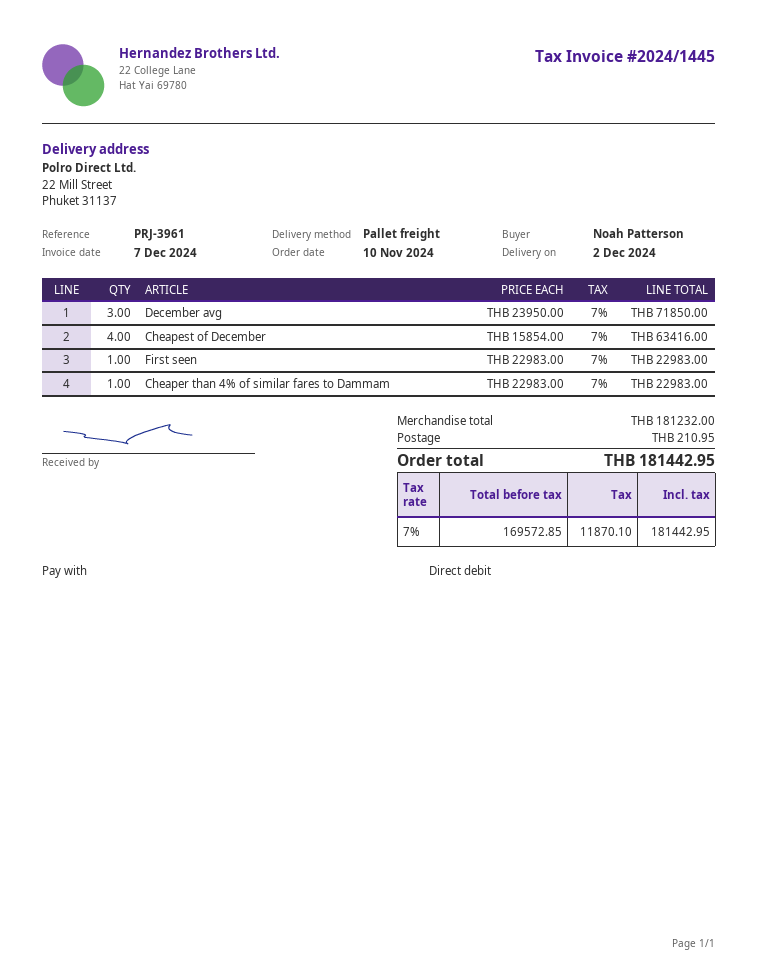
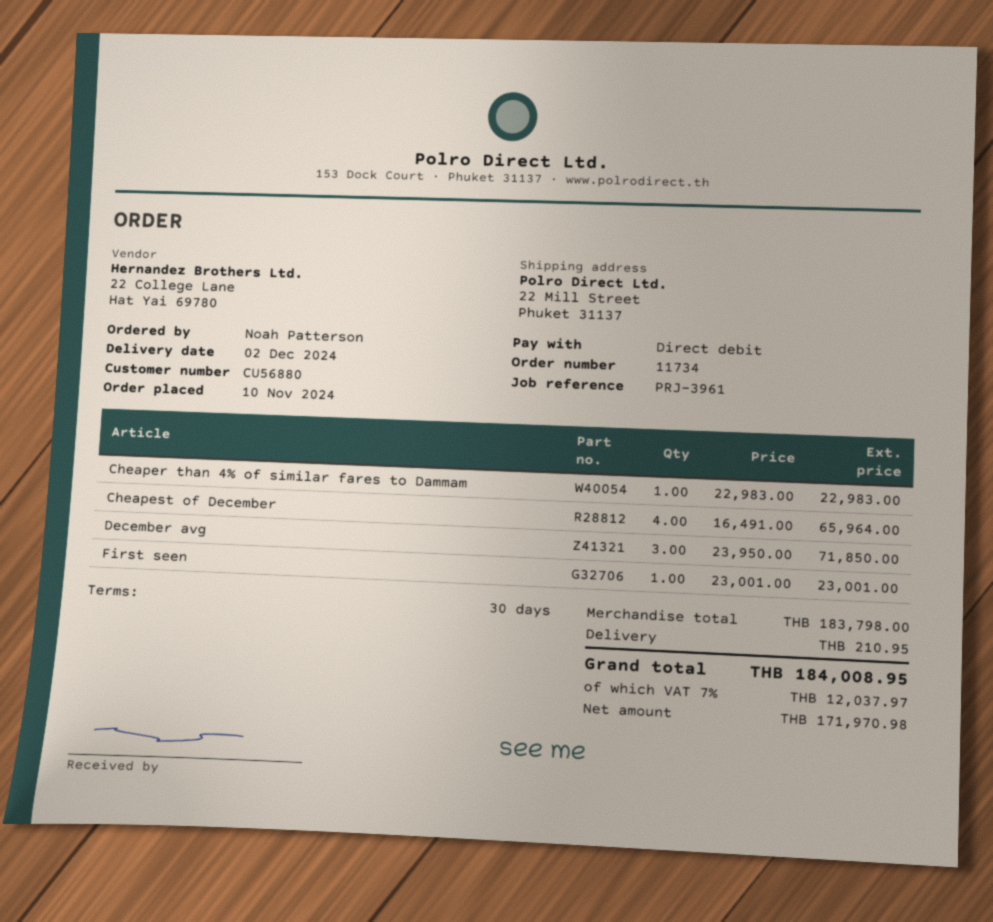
Cheapest of December: 4 x 15854.00 = 63416.00 -> 4 x 16491.00 = 65964.00
First seen: 1 x 22983.00 = 22983.00 -> 1 x 23001.00 = 23001.00
subtotal: 181232.00 -> 183798.00
net: 169572.85 -> 171970.98
tax: 7% = 11870.10 -> 7% = 12037.97
total: 181442.95 -> 184008.95

